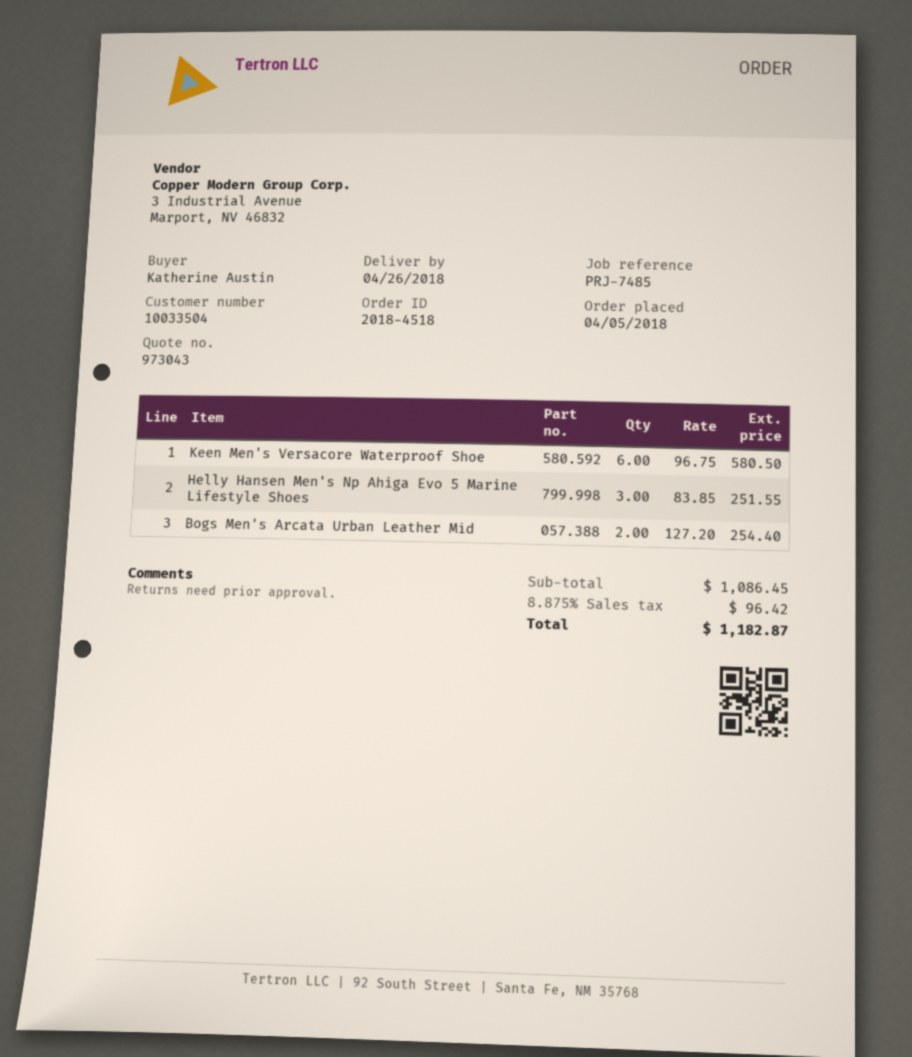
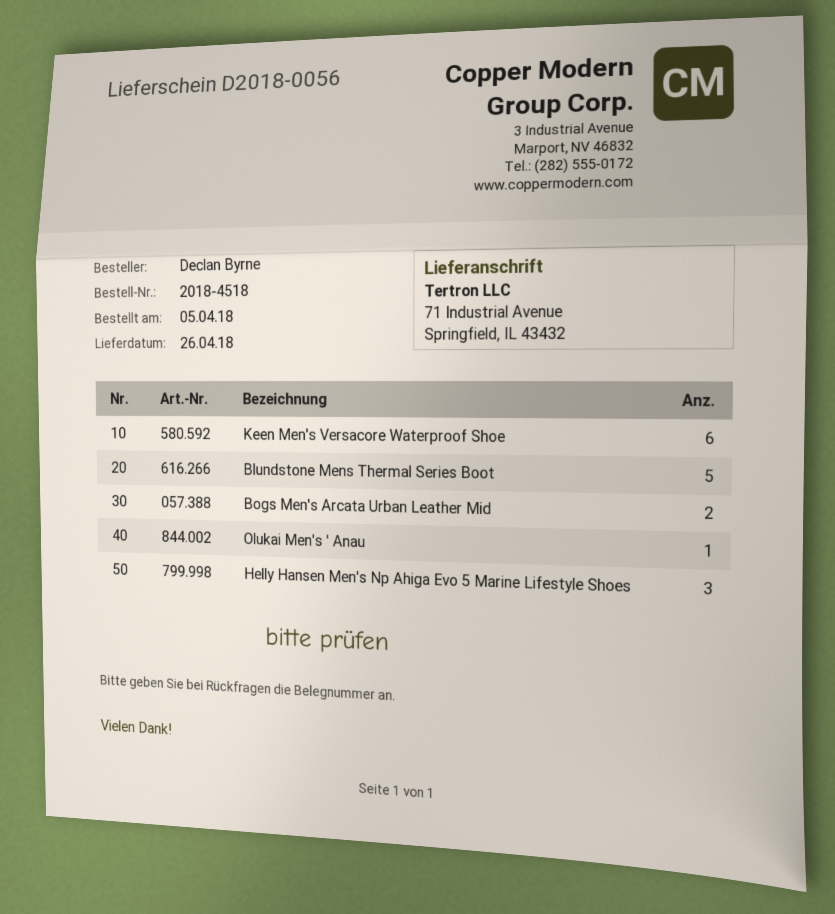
ordered by: Katherine Austin -> Declan Byrne
Blundstone Mens Thermal Series Boot: none -> 5
Olukai Men's ' Anau: none -> 1

